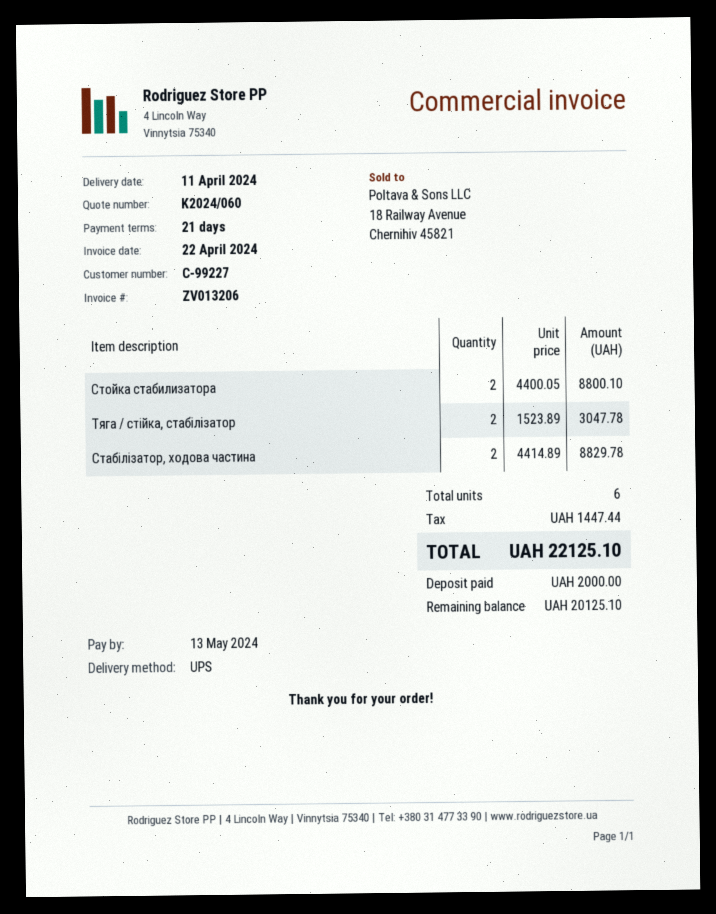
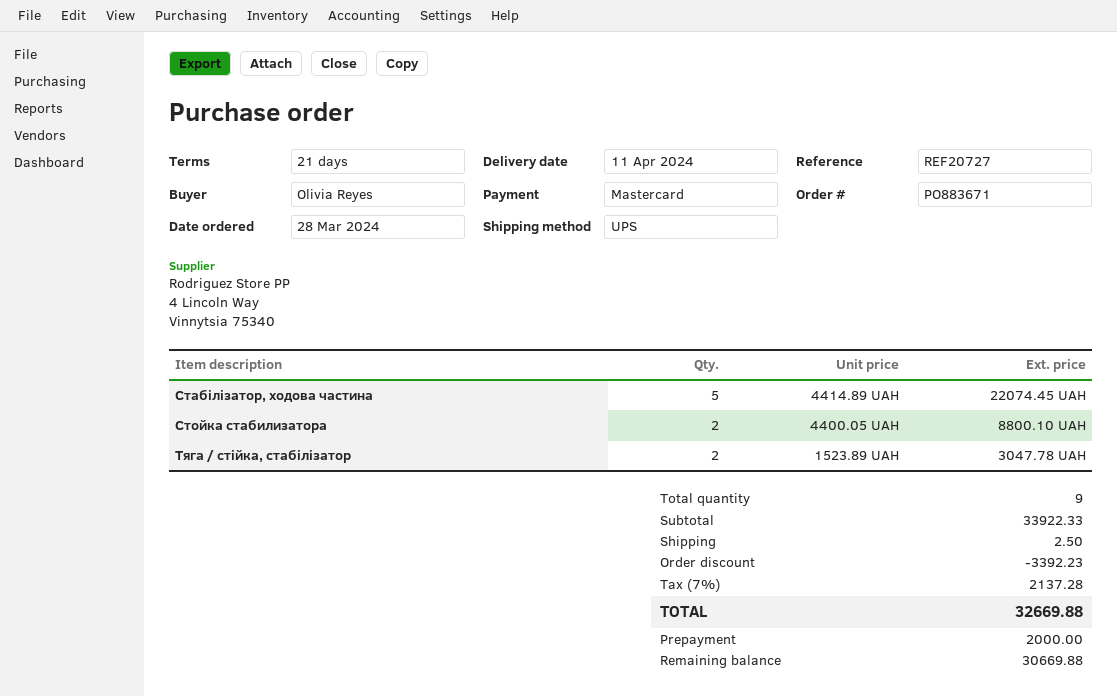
Стабілізатор, ходова частина: 2 x 4414.89 = 8829.78 -> 5 x 4414.89 = 22074.45
total quantity: 6 -> 9
discount: none -> 3392.23
shipping: none -> 2.50
tax: 1447.44 -> 2137.28
total: 22125.10 -> 32669.88
balance: 20125.10 -> 30669.88

